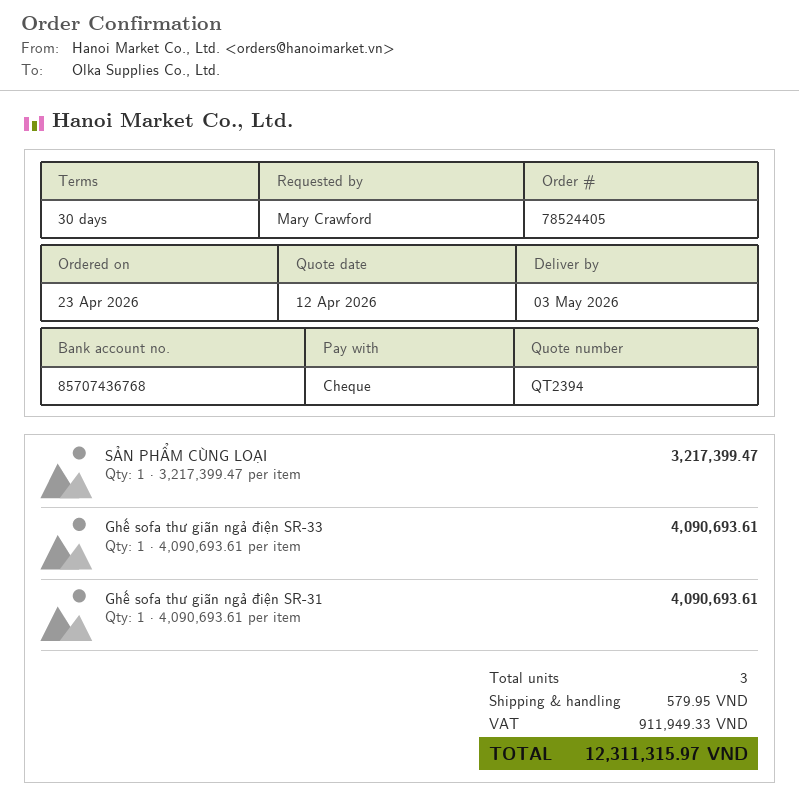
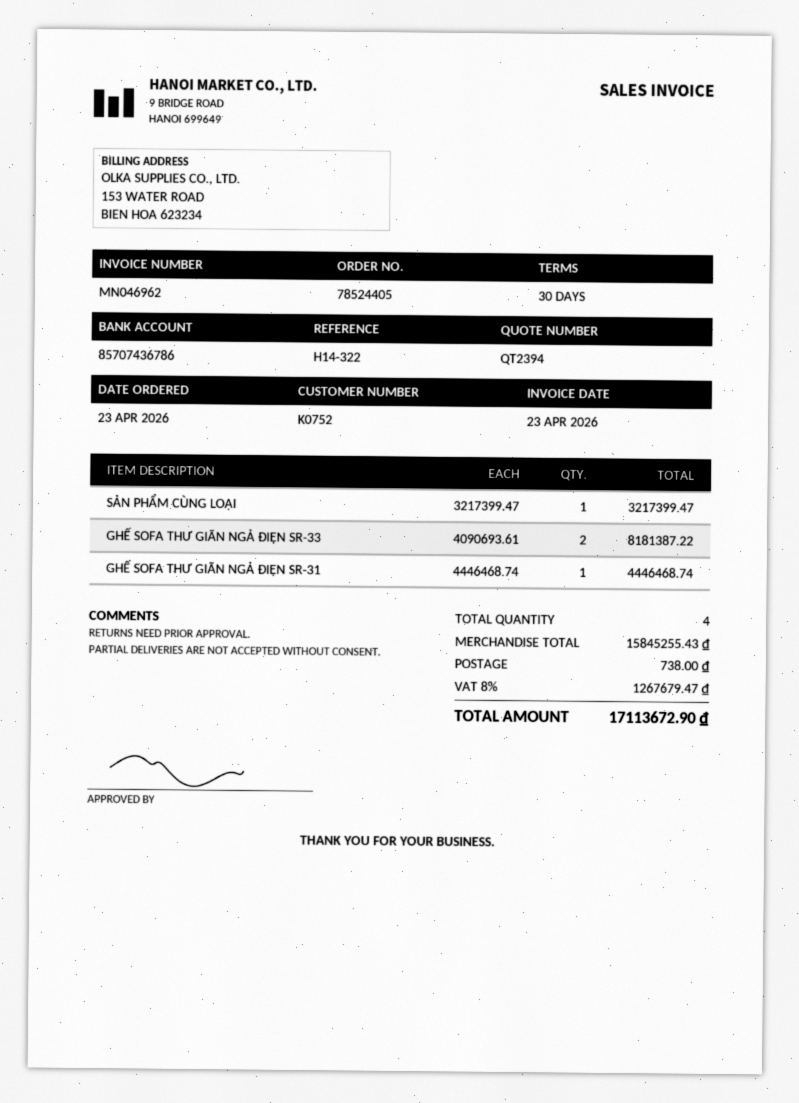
bank account: 85707436768 -> 85707436786
Ghế sofa thư giãn ngả điện SR-33: 1 x 4090693.61 = 4090693.61 -> 2 x 4090693.61 = 8181387.22
Ghế sofa thư giãn ngả điện SR-31: 1 x 4090693.61 = 4090693.61 -> 1 x 4446468.74 = 4446468.74
total quantity: 3 -> 4
shipping: 579.95 -> 738.00
tax: 911949.33 -> 1267679.47
total: 12311315.97 -> 17113672.90

